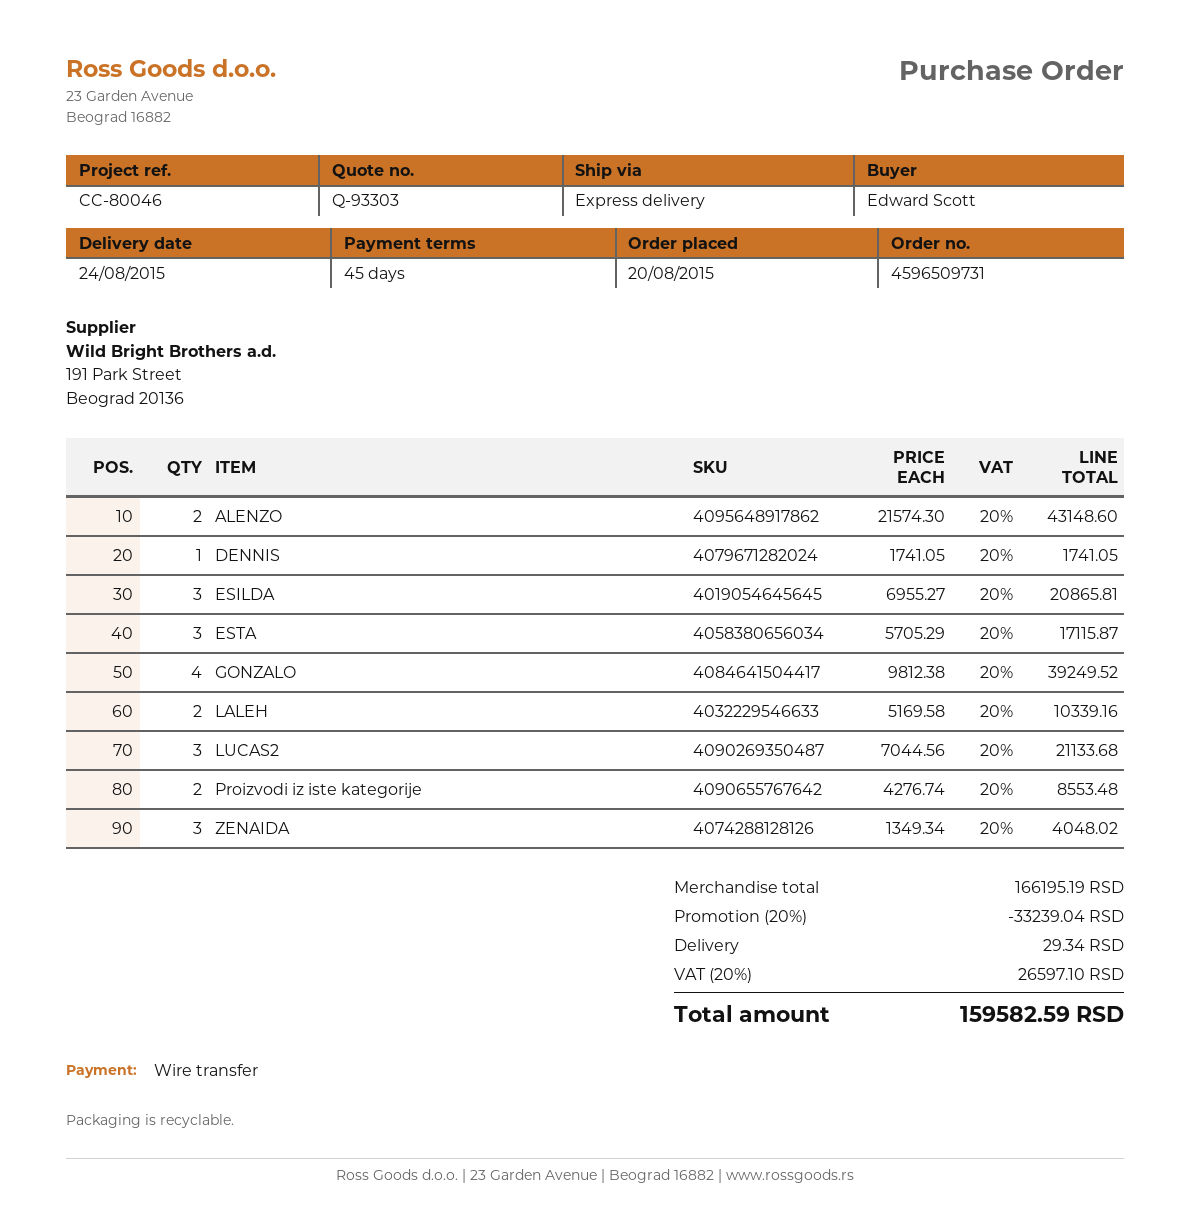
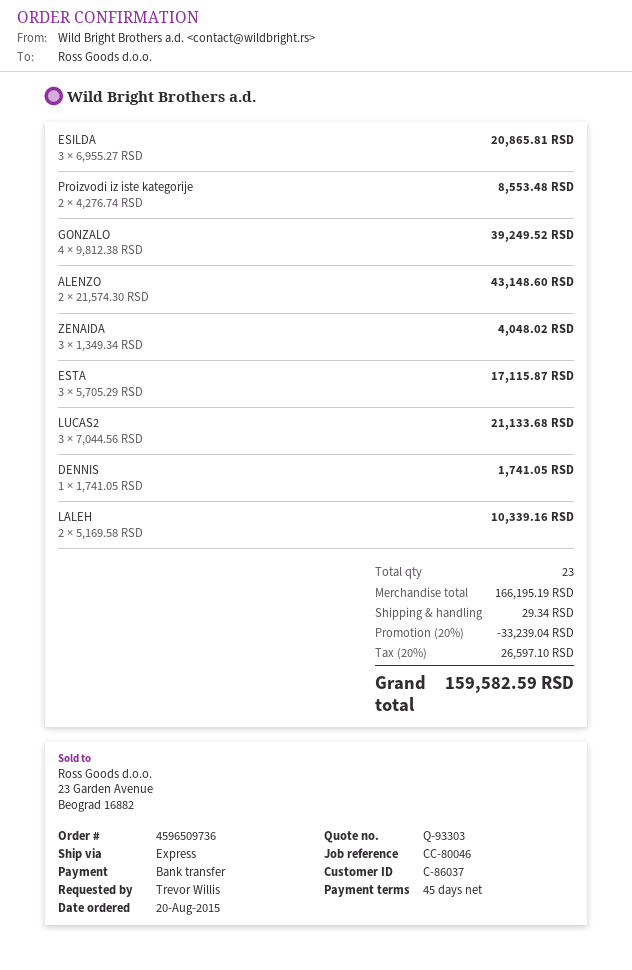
order number: 4596509731 -> 4596509736
ordered by: Edward Scott -> Trevor Willis

